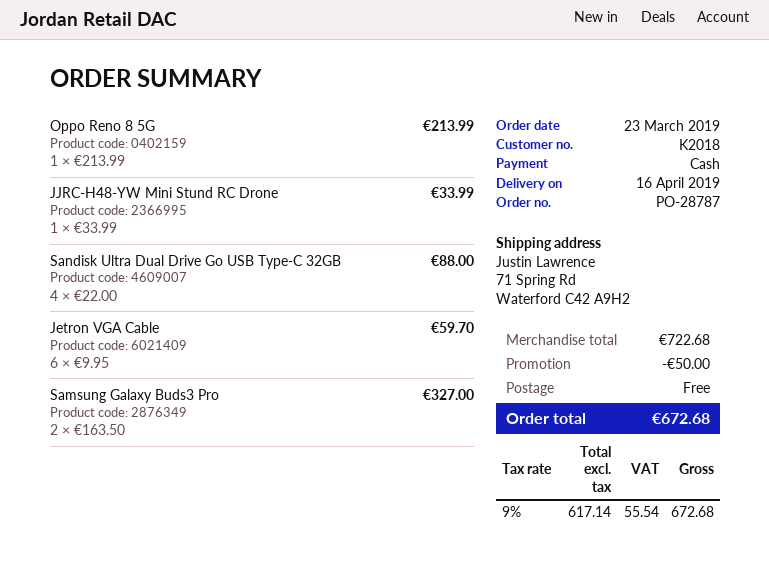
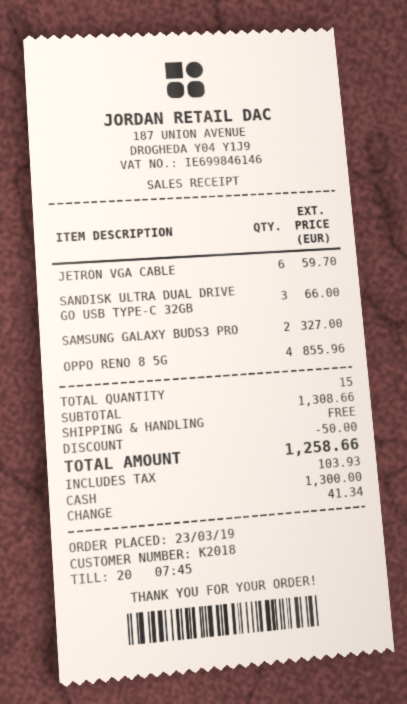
Oppo Reno 8 5G: 1 for 213.99 -> 4 for 855.96
JJRC-H48-YW Mini Stund RC Drone: 1 for 33.99 -> none
Sandisk Ultra Dual Drive Go USB Type-C 32GB: 4 for 88.00 -> 3 for 66.00
subtotal: 722.68 -> 1308.66
tax: 55.54 -> 103.93
total: 672.68 -> 1258.66

